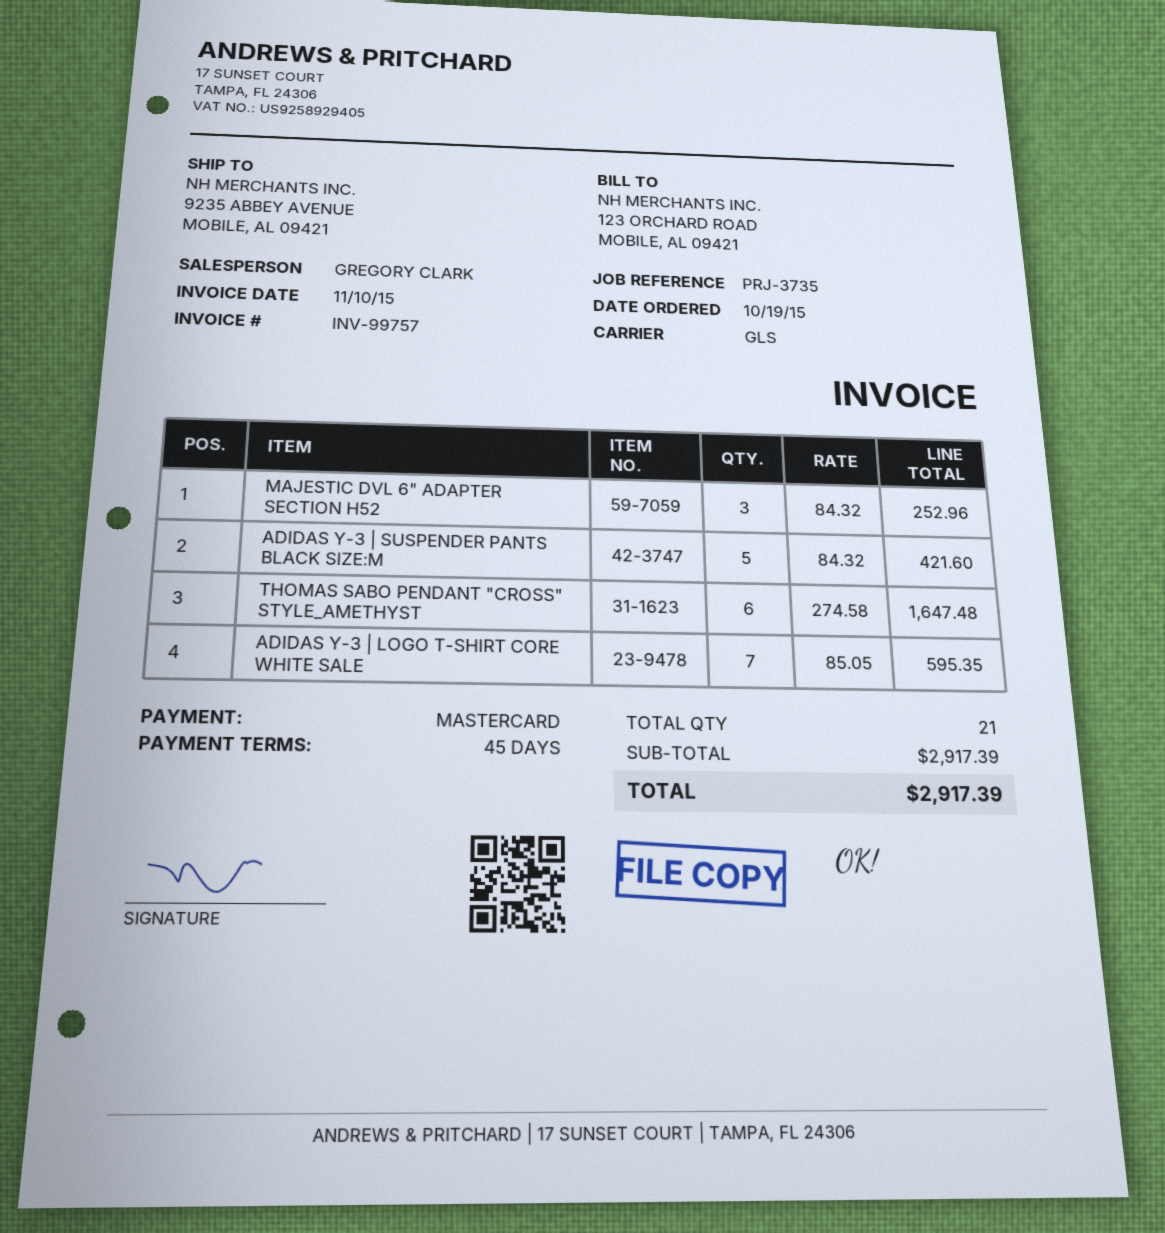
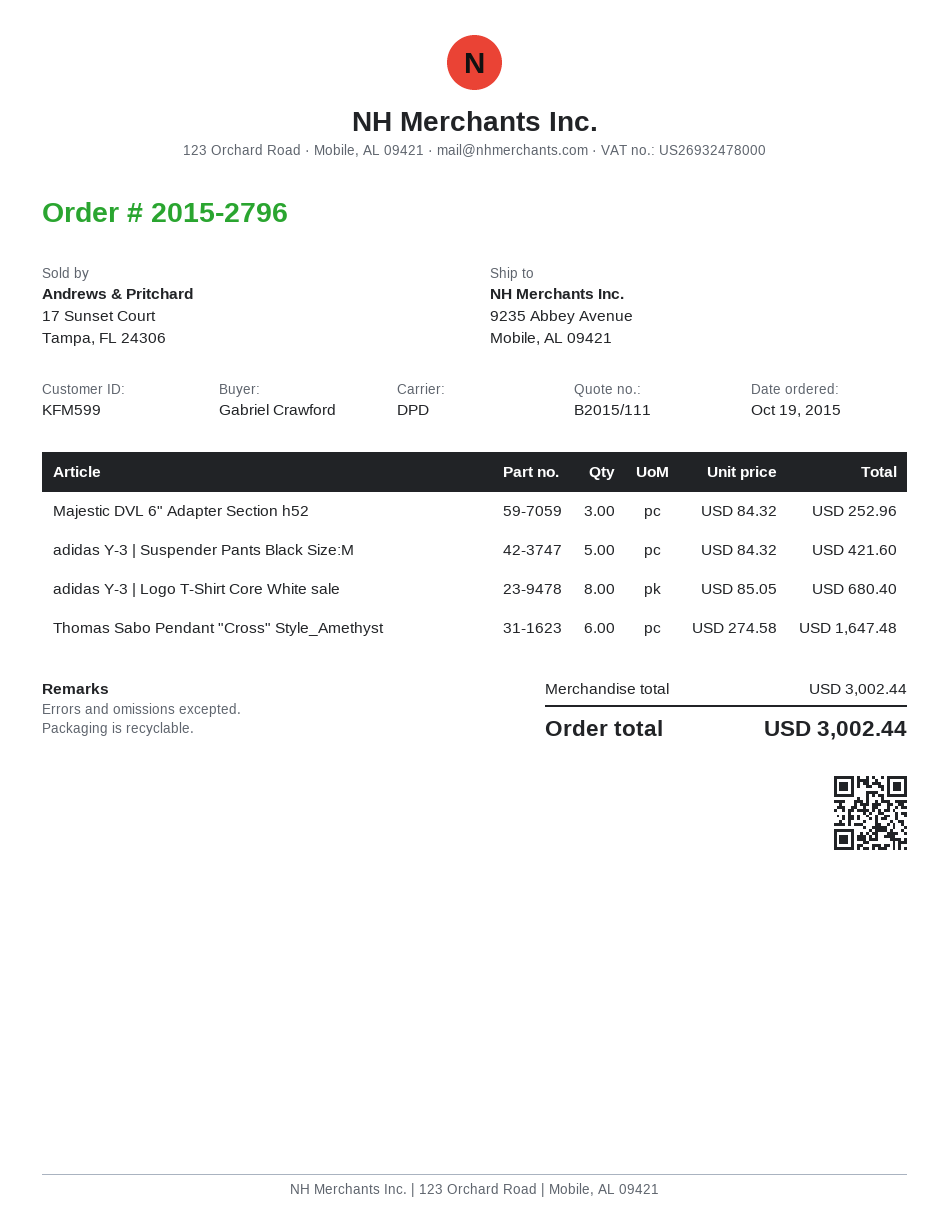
shipping method: GLS -> DPD
ADIDAS Y-3 | LOGO T-SHIRT CORE WHITE SALE: 7 x 85.05 = 595.35 -> 8 x 85.05 = 680.40
subtotal: 2917.39 -> 3002.44
total: 2917.39 -> 3002.44

